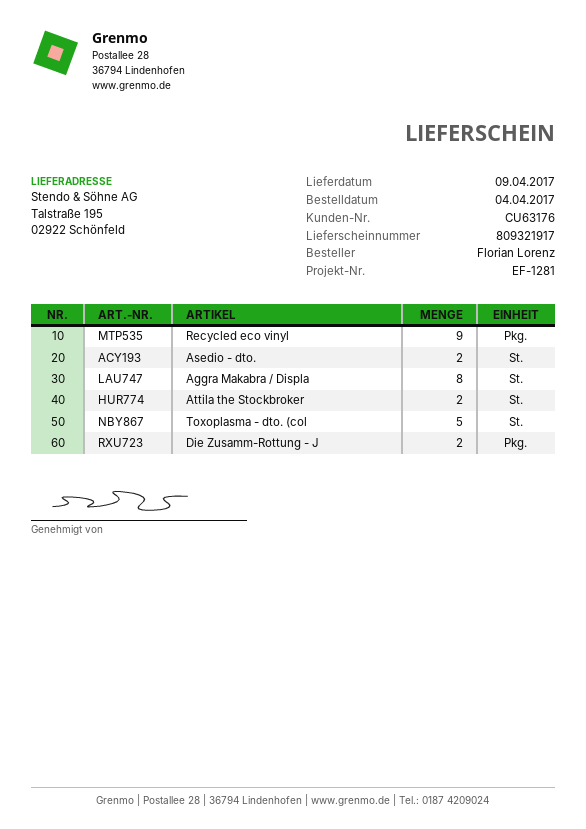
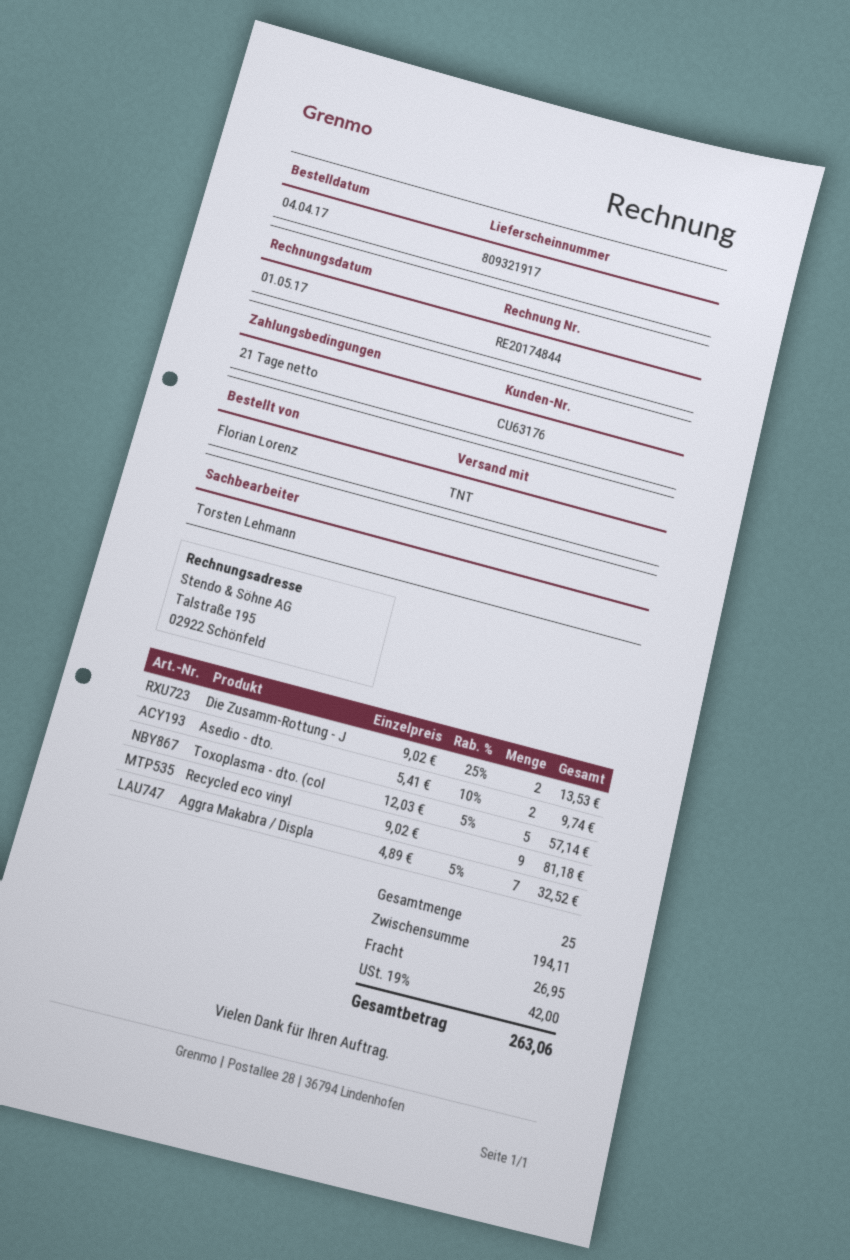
Aggra Makabra / Displa: 8 -> 7
Attila the Stockbroker: 2 -> none

